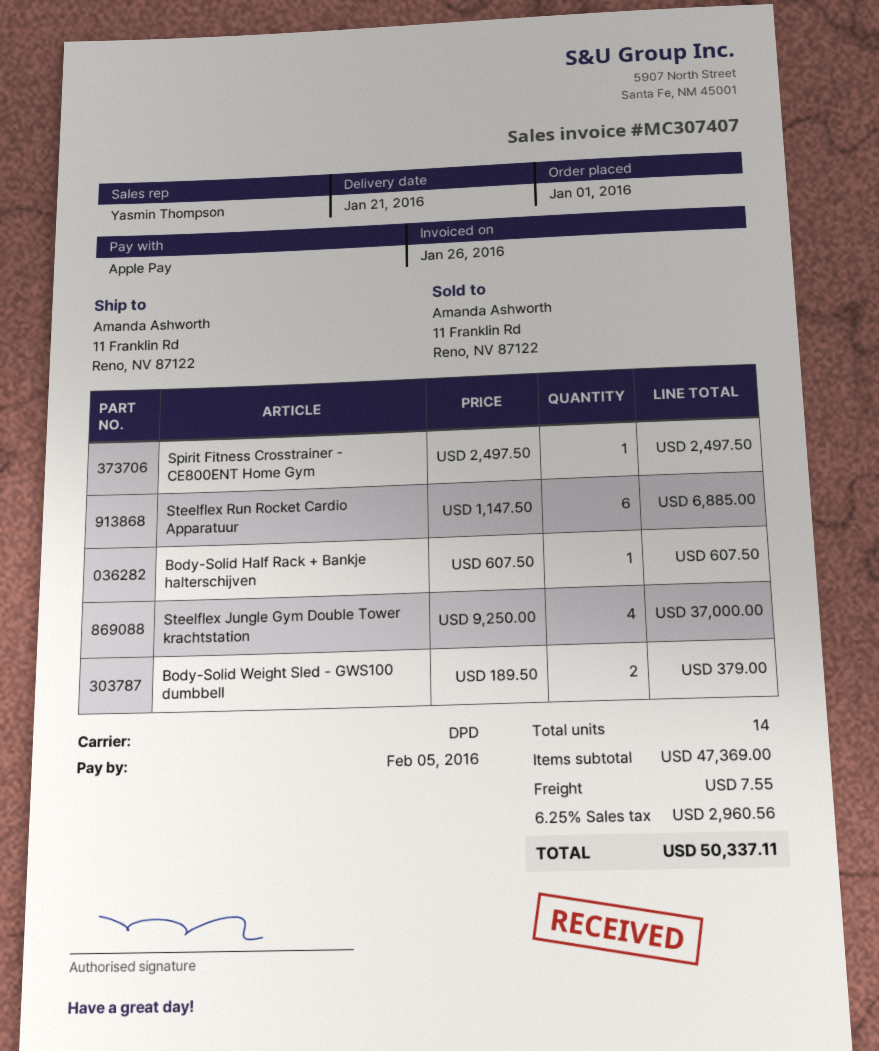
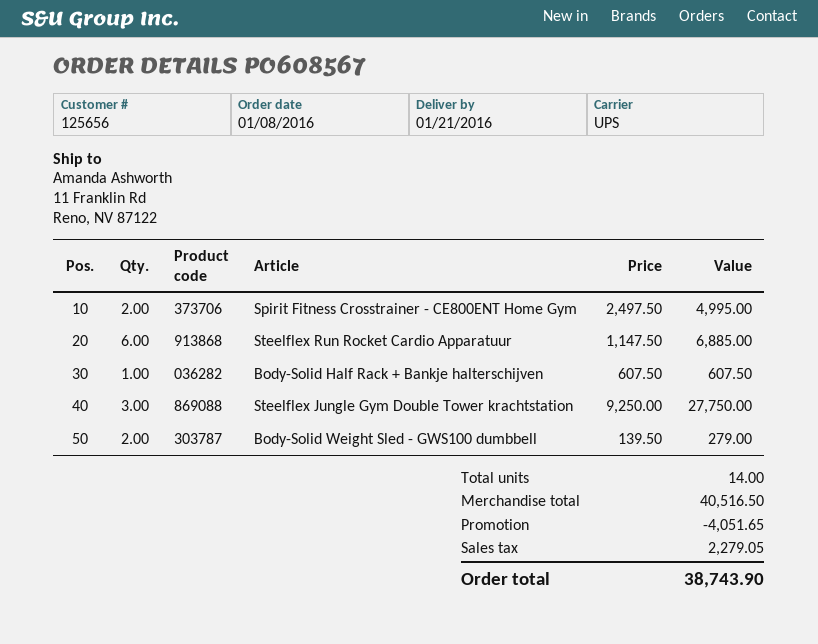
order date: 2016-01-01 -> 2016-01-08
shipping method: DPD -> UPS
Spirit Fitness Crosstrainer - CE800ENT Home Gym: 1 x 2497.50 = 2497.50 -> 2 x 2497.50 = 4995.00
Steelflex Jungle Gym Double Tower krachtstation: 4 x 9250.00 = 37000.00 -> 3 x 9250.00 = 27750.00
Body-Solid Weight Sled - GWS100 dumbbell: 2 x 189.50 = 379.00 -> 2 x 139.50 = 279.00
subtotal: 47369.00 -> 40516.50
discount: none -> 4051.65
shipping: 7.55 -> none
tax: 2960.56 -> 2279.05
total: 50337.11 -> 38743.90

